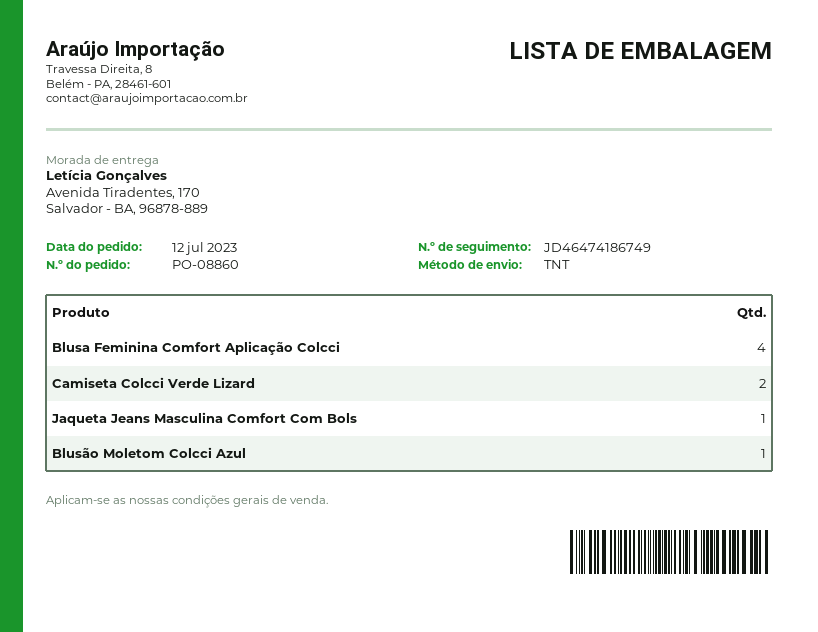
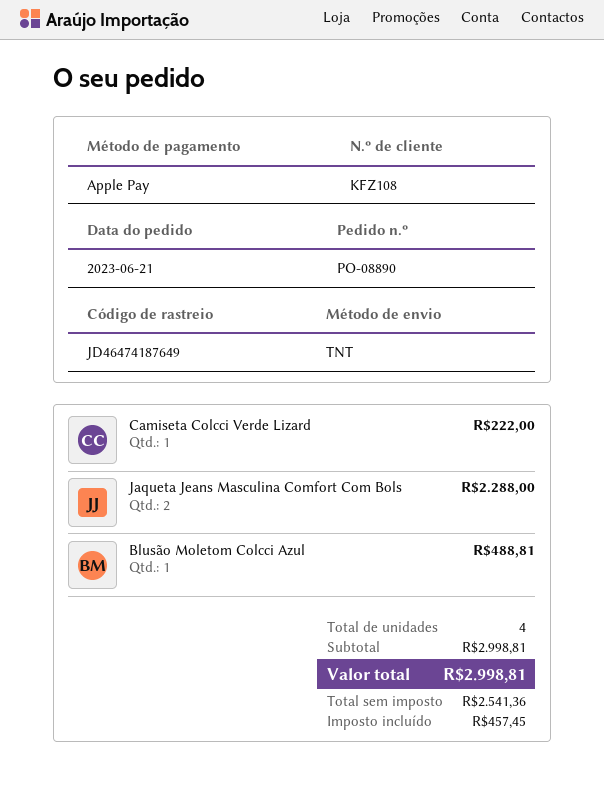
order number: PO-08860 -> PO-08890
order date: 2023-07-12 -> 2023-06-21
tracking number: JD46474186749 -> JD46474187649
Blusa Feminina Comfort Aplicação Colcci: 4 -> none
Camiseta Colcci Verde Lizard: 2 -> 1
Jaqueta Jeans Masculina Comfort Com Bols: 1 -> 2

